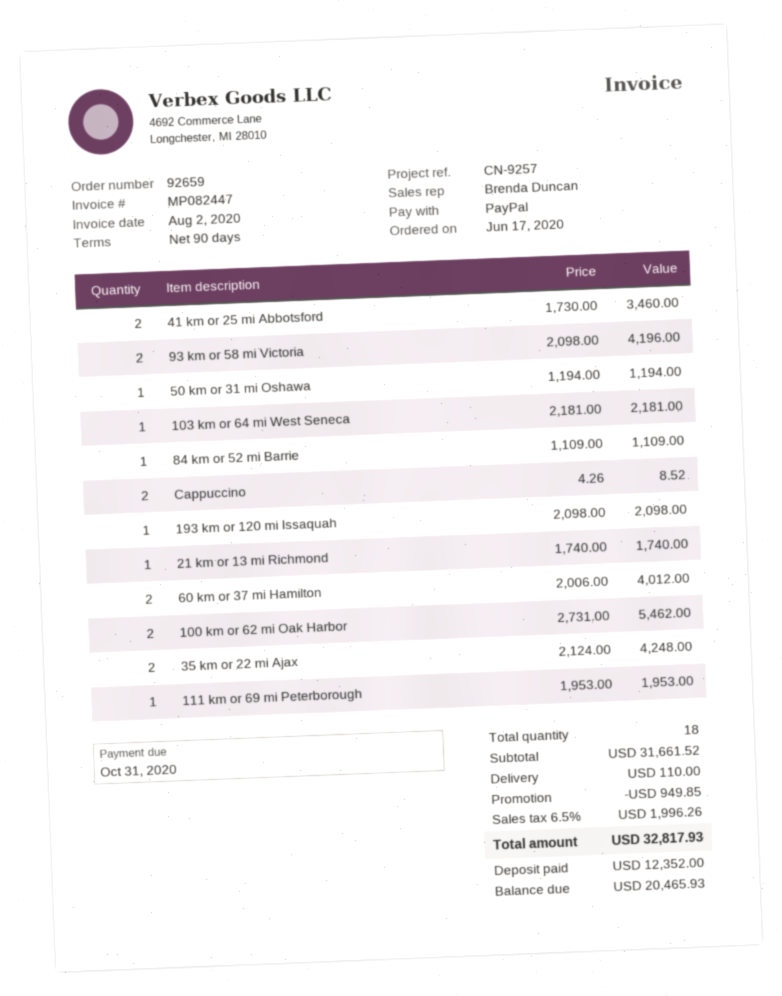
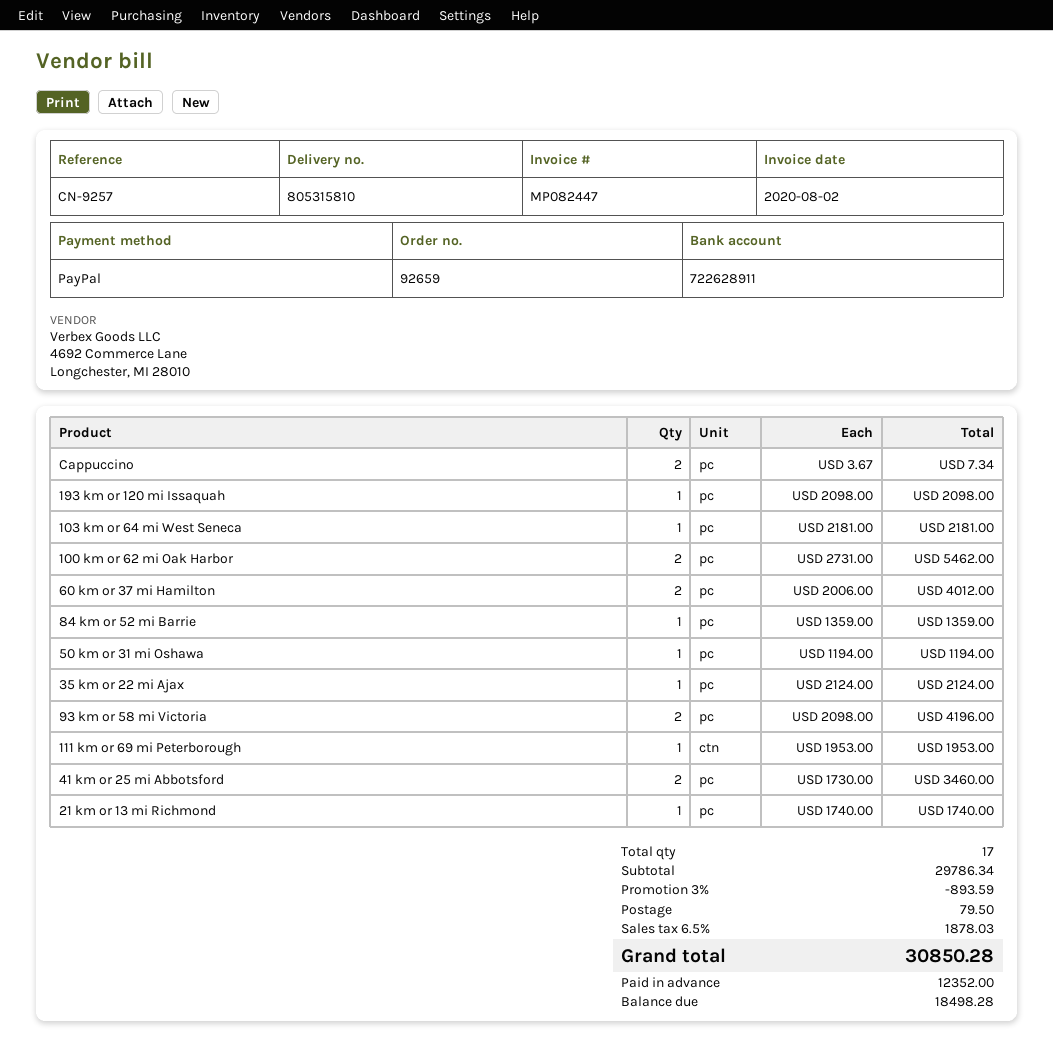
84 km or 52 mi Barrie: 1 x 1109.00 = 1109.00 -> 1 x 1359.00 = 1359.00
Cappuccino: 2 x 4.26 = 8.52 -> 2 x 3.67 = 7.34
35 km or 22 mi Ajax: 2 x 2124.00 = 4248.00 -> 1 x 2124.00 = 2124.00
total quantity: 18 -> 17
subtotal: 31661.52 -> 29786.34
discount: 949.85 -> 893.59
shipping: 110.00 -> 79.50
tax: 6.5% = 1996.26 -> 6.5% = 1878.03
total: 32817.93 -> 30850.28
balance: 20465.93 -> 18498.28

